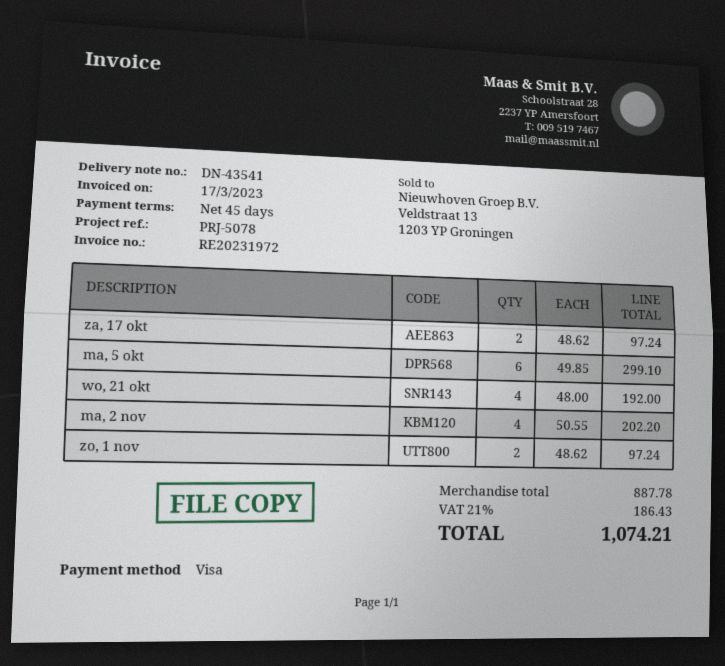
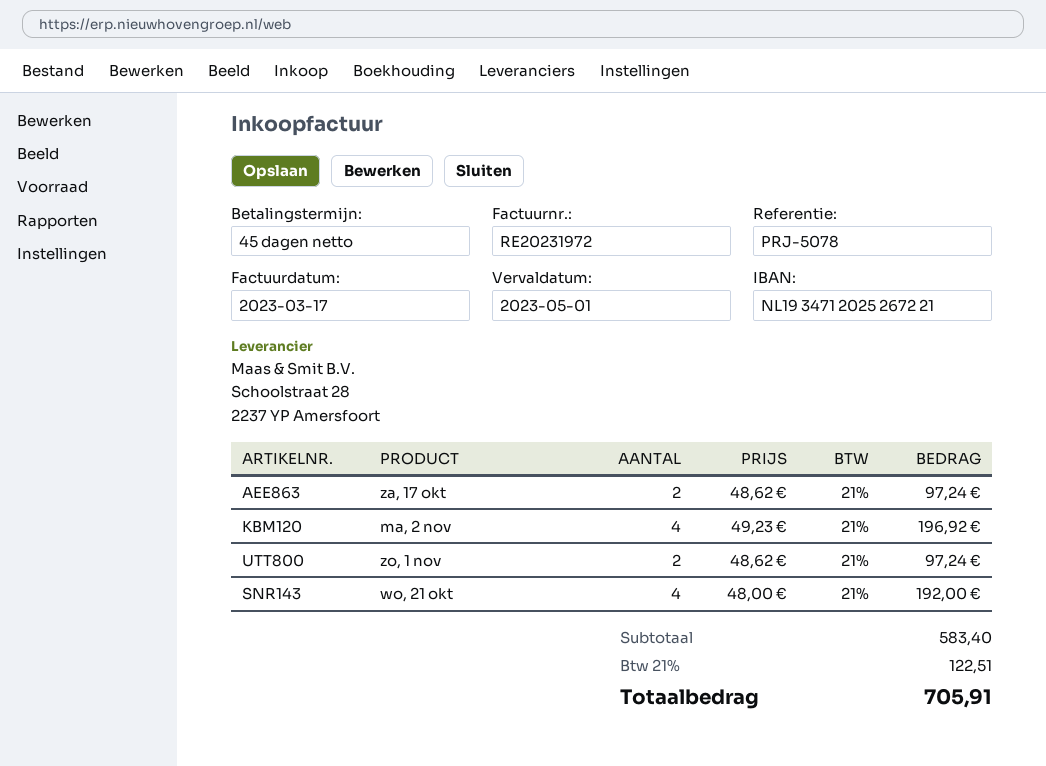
ma, 5 okt: 6 x 49.85 = 299.10 -> none
ma, 2 nov: 4 x 50.55 = 202.20 -> 4 x 49.23 = 196.92
subtotal: 887.78 -> 583.40
tax: 21% = 186.43 -> 21% = 122.51
total: 1074.21 -> 705.91

